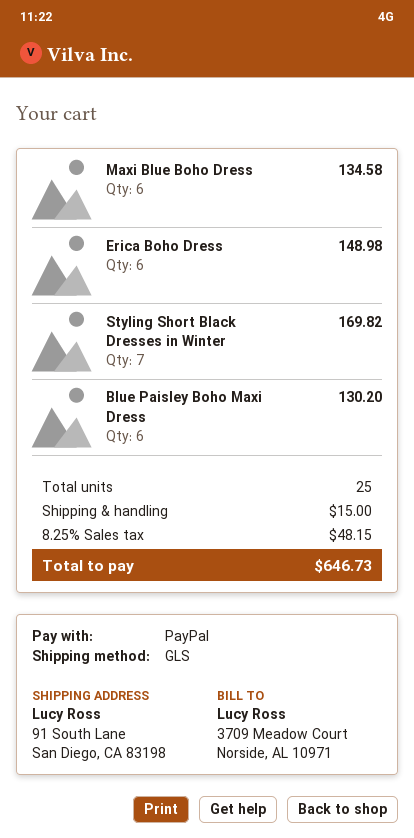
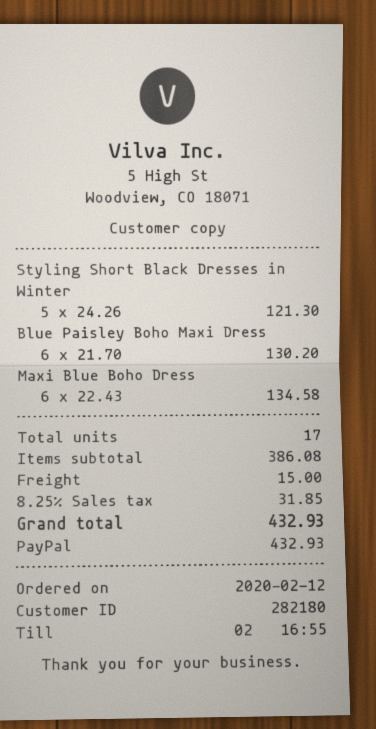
Erica Boho Dress: 6 for 148.98 -> none
Styling Short Black Dresses in Winter: 7 for 169.82 -> 5 for 121.30
total quantity: 25 -> 17
tax: 8.25% = 48.15 -> 8.25% = 31.85
total: 646.73 -> 432.93

